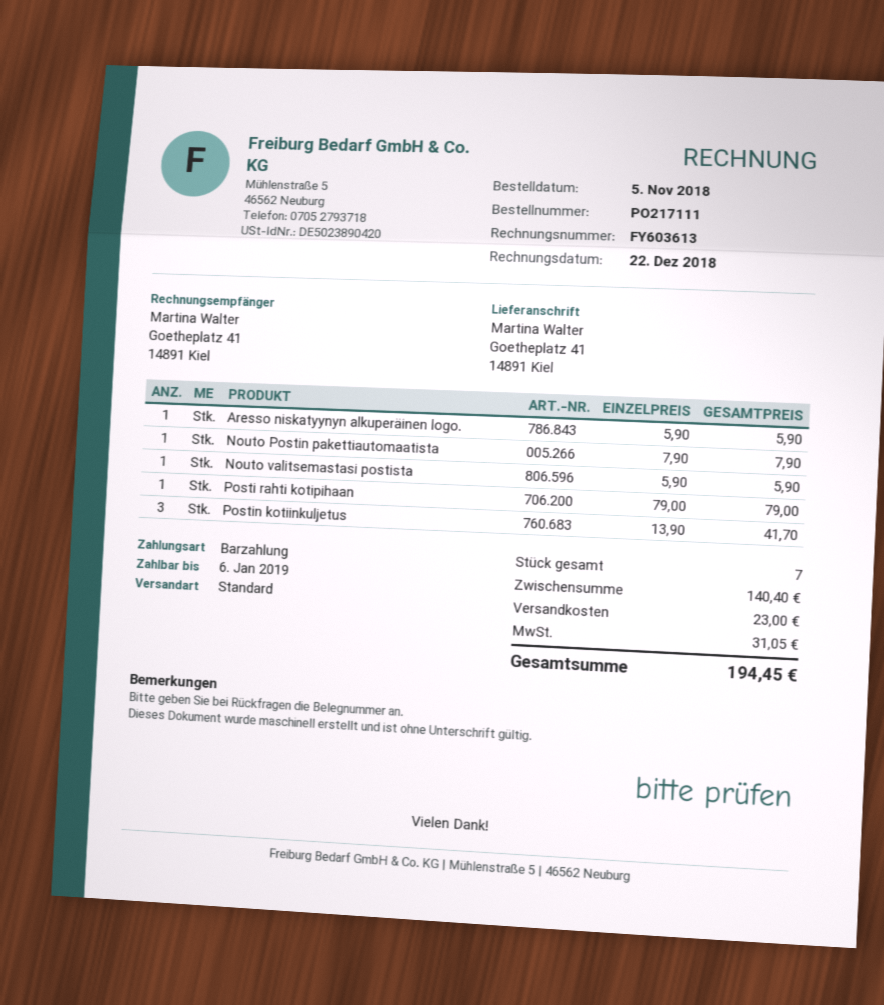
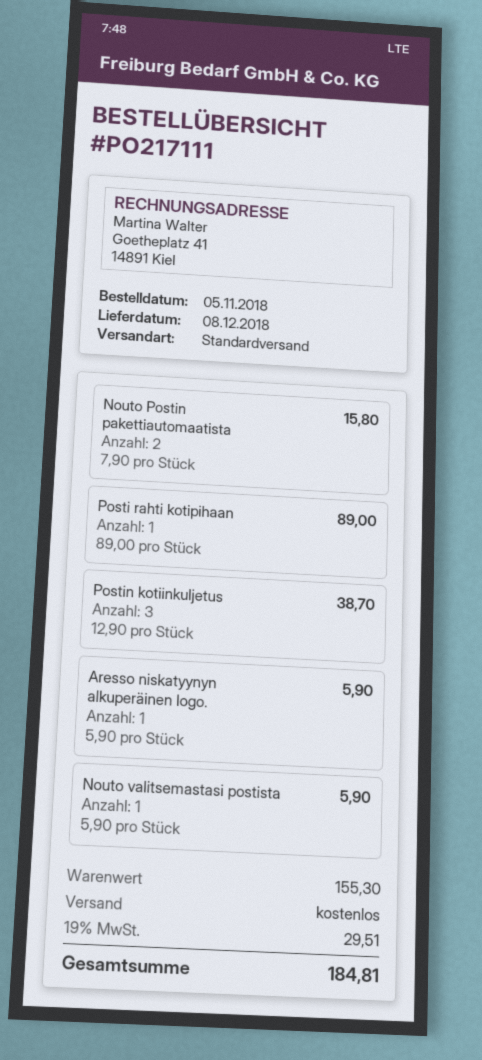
Nouto Postin pakettiautomaatista: 1 x 7.90 = 7.90 -> 2 x 7.90 = 15.80
Posti rahti kotipihaan: 1 x 79.00 = 79.00 -> 1 x 89.00 = 89.00
Postin kotiinkuljetus: 3 x 13.90 = 41.70 -> 3 x 12.90 = 38.70
subtotal: 140.40 -> 155.30
shipping: 23.00 -> 0.00
tax: 31.05 -> 29.51
total: 194.45 -> 184.81

